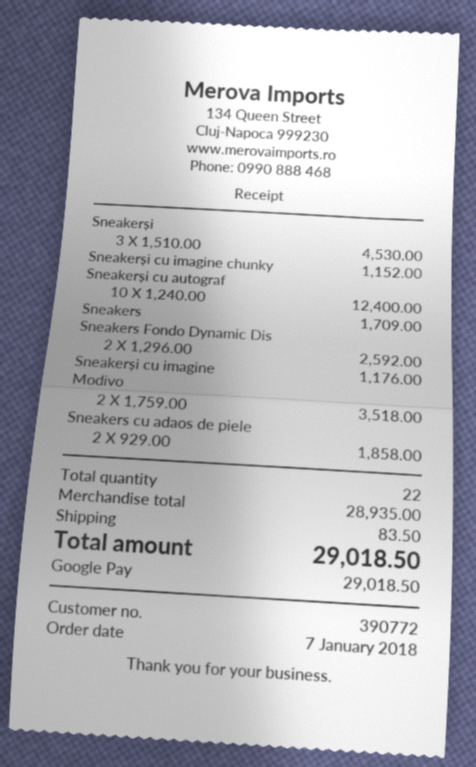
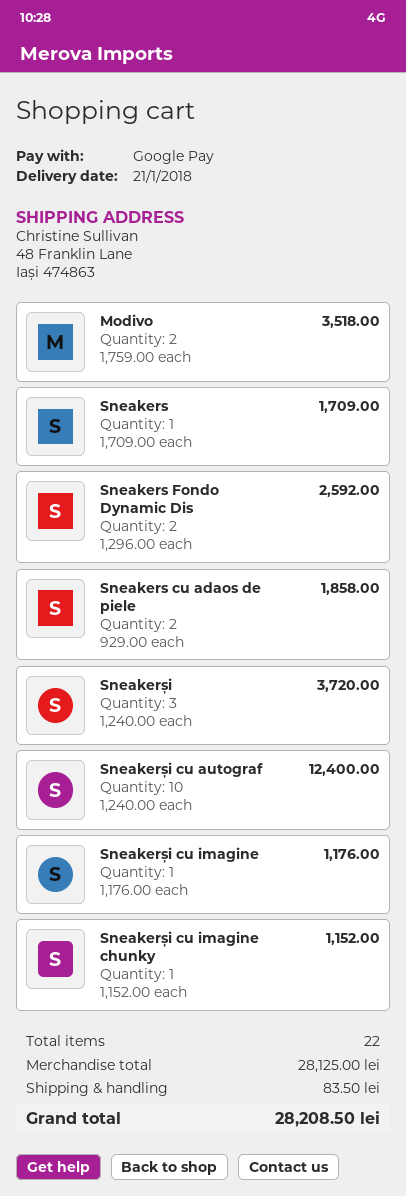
Sneakerși: 3 x 1510.00 = 4530.00 -> 3 x 1240.00 = 3720.00
subtotal: 28935.00 -> 28125.00
total: 29018.50 -> 28208.50

